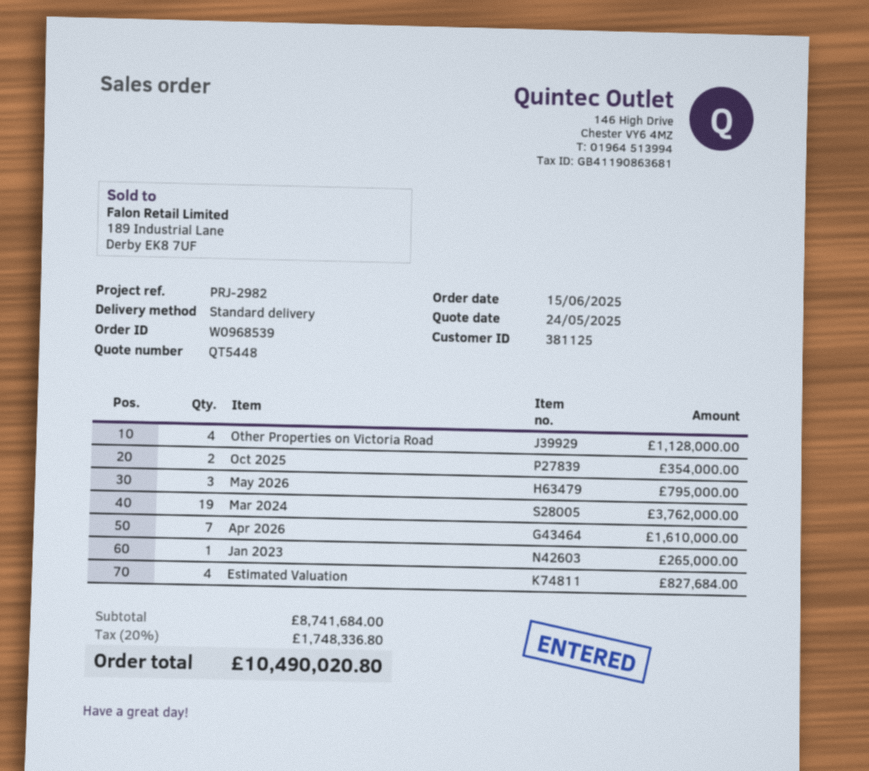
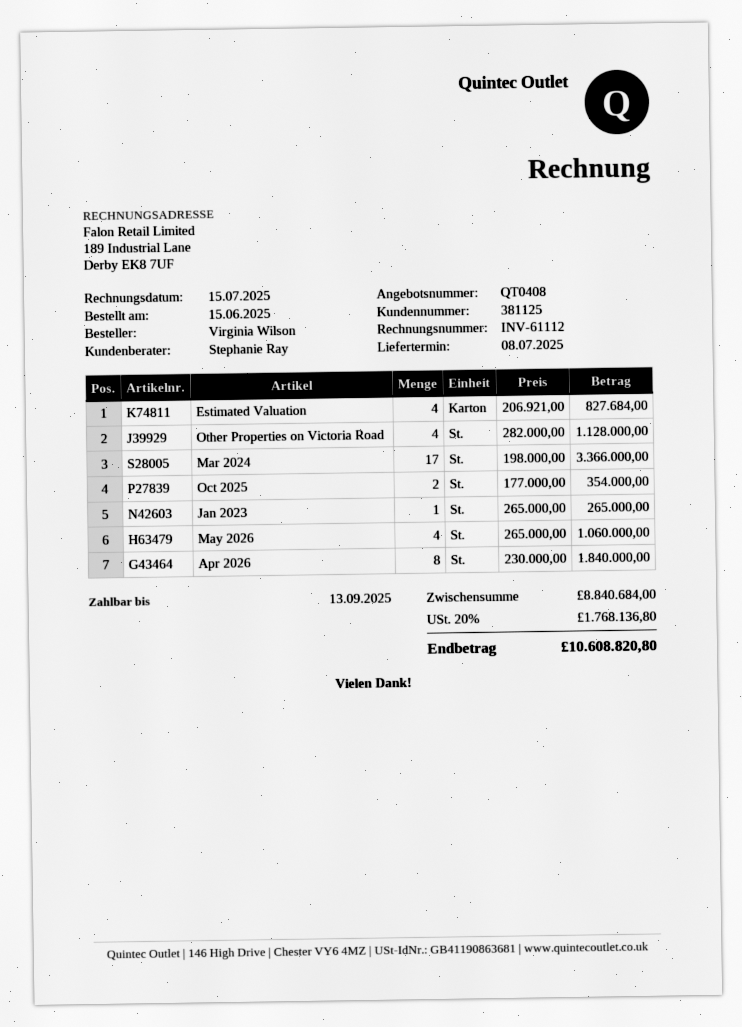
quote number: QT5448 -> QT0408
May 2026: 3 for 795000.00 -> 4 for 1060000.00
Mar 2024: 19 for 3762000.00 -> 17 for 3366000.00
Apr 2026: 7 for 1610000.00 -> 8 for 1840000.00
subtotal: 8741684.00 -> 8840684.00
tax: 20% = 1748336.80 -> 20% = 1768136.80
total: 10490020.80 -> 10608820.80

